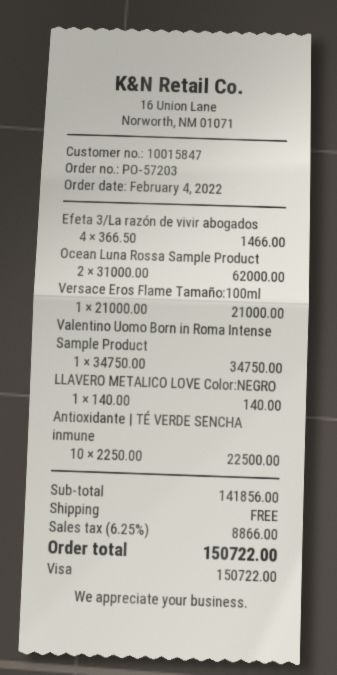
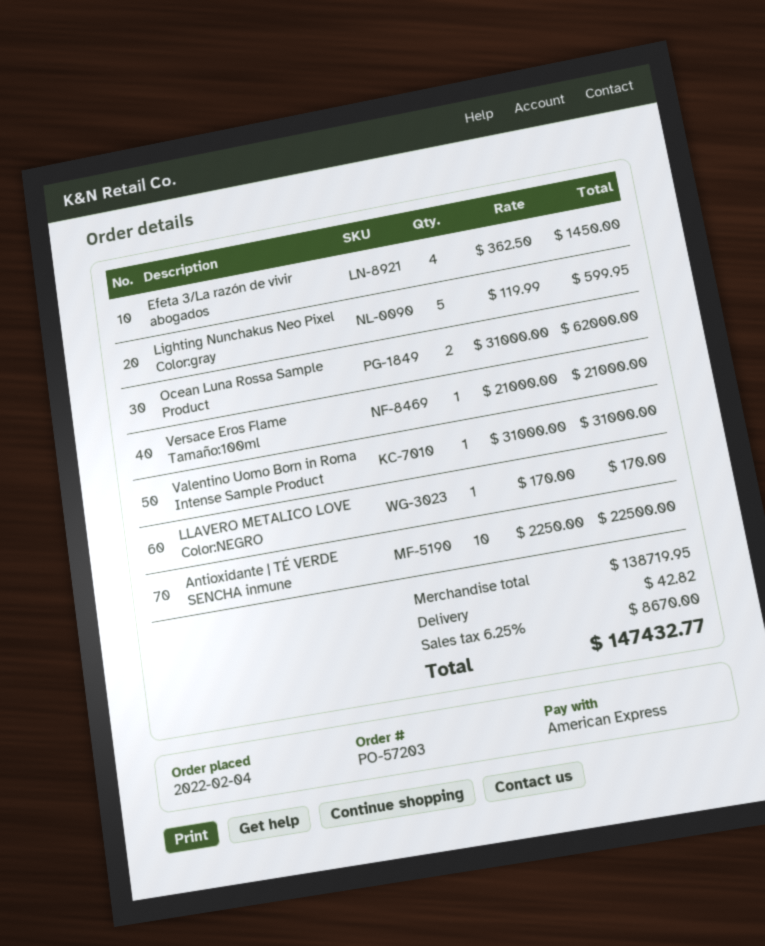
payment method: Visa -> American Express
Efeta 3/La razón de vivir abogados: 4 x 366.50 = 1466.00 -> 4 x 362.50 = 1450.00
Valentino Uomo Born in Roma Intense Sample Product: 1 x 34750.00 = 34750.00 -> 1 x 31000.00 = 31000.00
LLAVERO METALICO LOVE Color:NEGRO: 1 x 140.00 = 140.00 -> 1 x 170.00 = 170.00
Lighting Nunchakus Neo Pixel Color:gray: none -> 5 x 119.99 = 599.95
subtotal: 141856.00 -> 138719.95
shipping: 0.00 -> 42.82
tax: 6.25% = 8866.00 -> 6.25% = 8670.00
total: 150722.00 -> 147432.77

